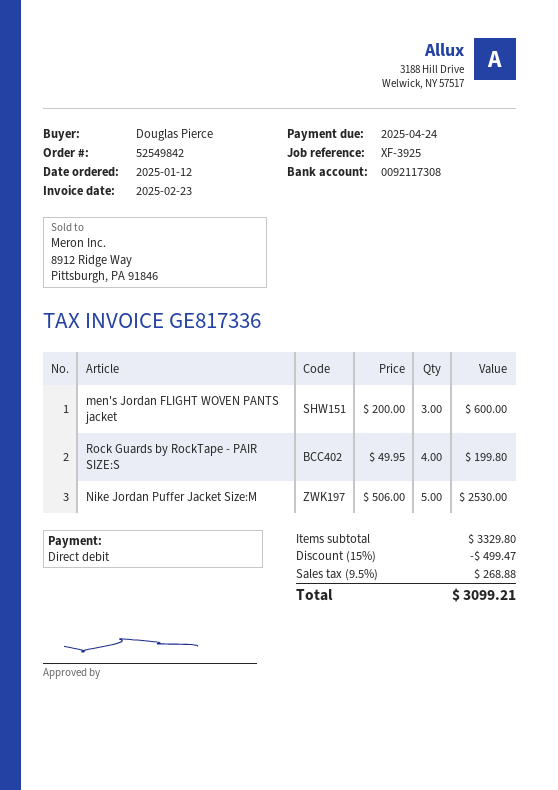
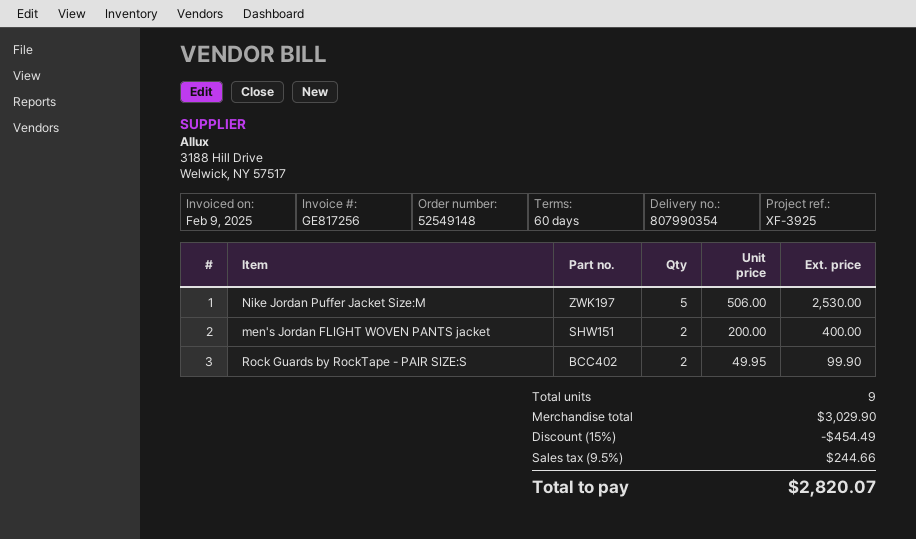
order number: 52549842 -> 52549148
invoice number: GE817336 -> GE817256
invoice date: 2025-02-23 -> 2025-02-09
men's Jordan FLIGHT WOVEN PANTS jacket: 3 x 200.00 = 600.00 -> 2 x 200.00 = 400.00
Rock Guards by RockTape - PAIR SIZE:S: 4 x 49.95 = 199.80 -> 2 x 49.95 = 99.90
subtotal: 3329.80 -> 3029.90
discount: 15% = 499.47 -> 15% = 454.49
tax: 9.5% = 268.88 -> 9.5% = 244.66
total: 3099.21 -> 2820.07

